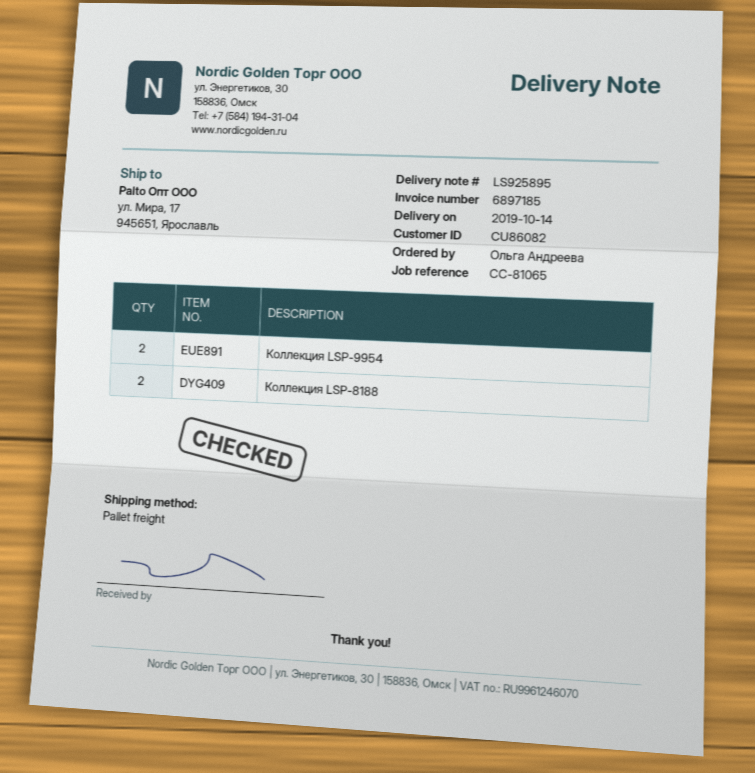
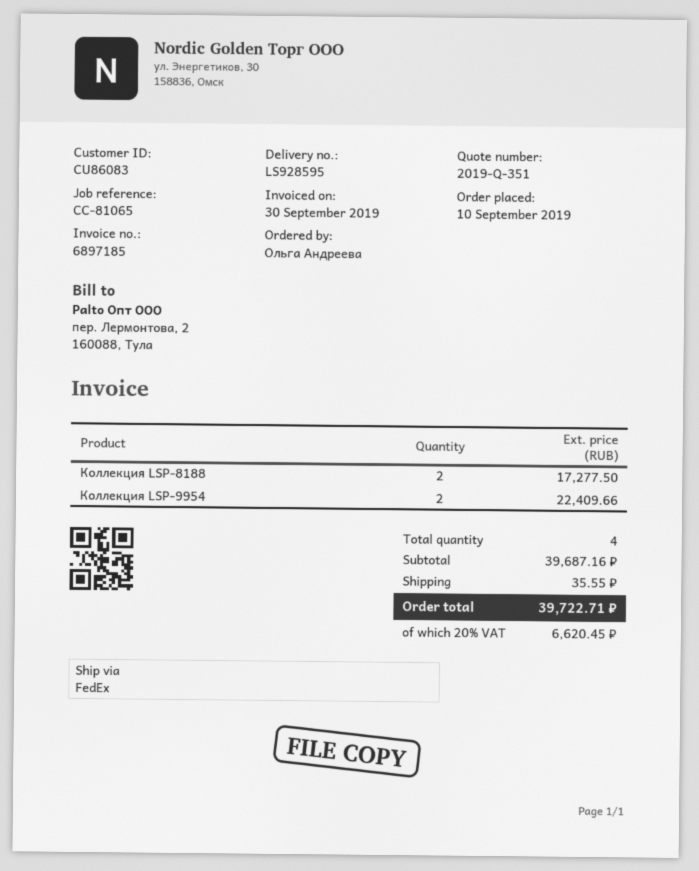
delivery note number: LS925895 -> LS928595
customer number: CU86082 -> CU86083
shipping method: pallet freight -> FedEx

